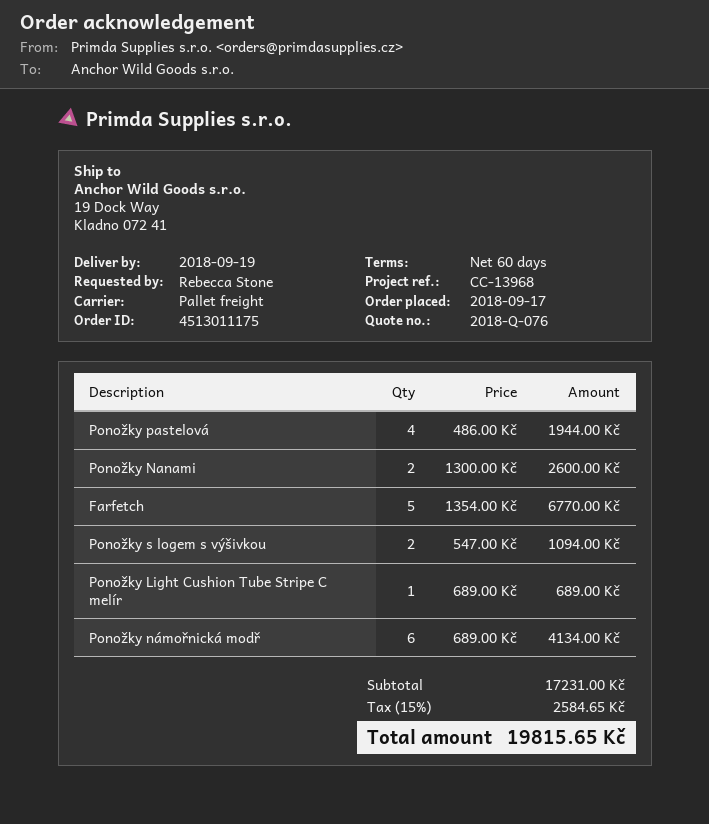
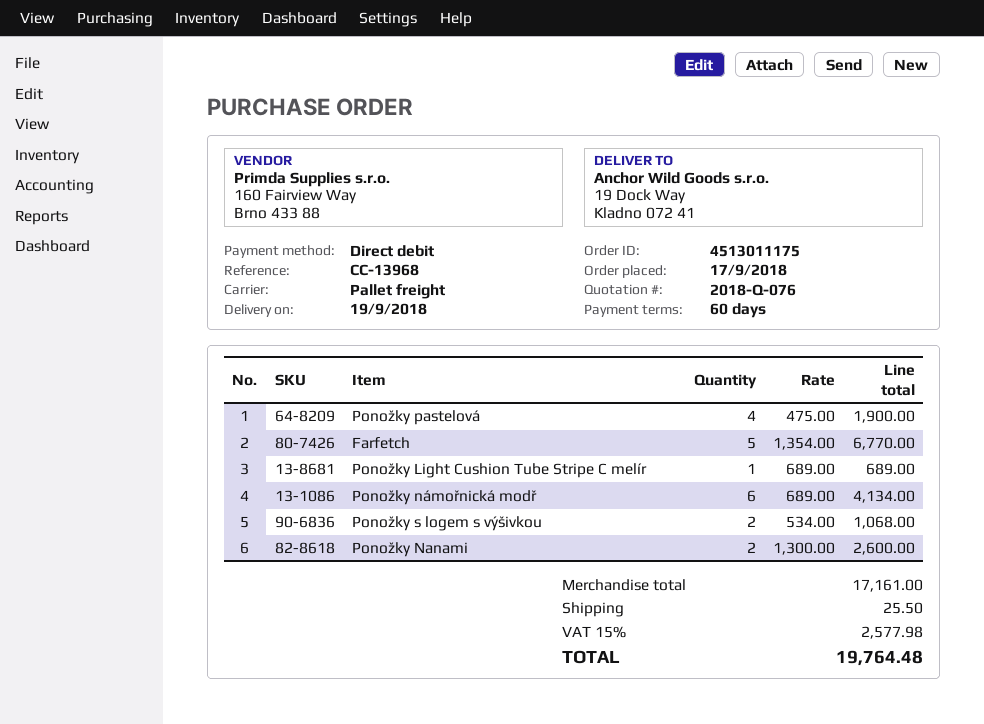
Ponožky pastelová: 4 x 486.00 = 1944.00 -> 4 x 475.00 = 1900.00
Ponožky s logem s výšivkou: 2 x 547.00 = 1094.00 -> 2 x 534.00 = 1068.00
subtotal: 17231.00 -> 17161.00
shipping: none -> 25.50
tax: 15% = 2584.65 -> 15% = 2577.98
total: 19815.65 -> 19764.48

